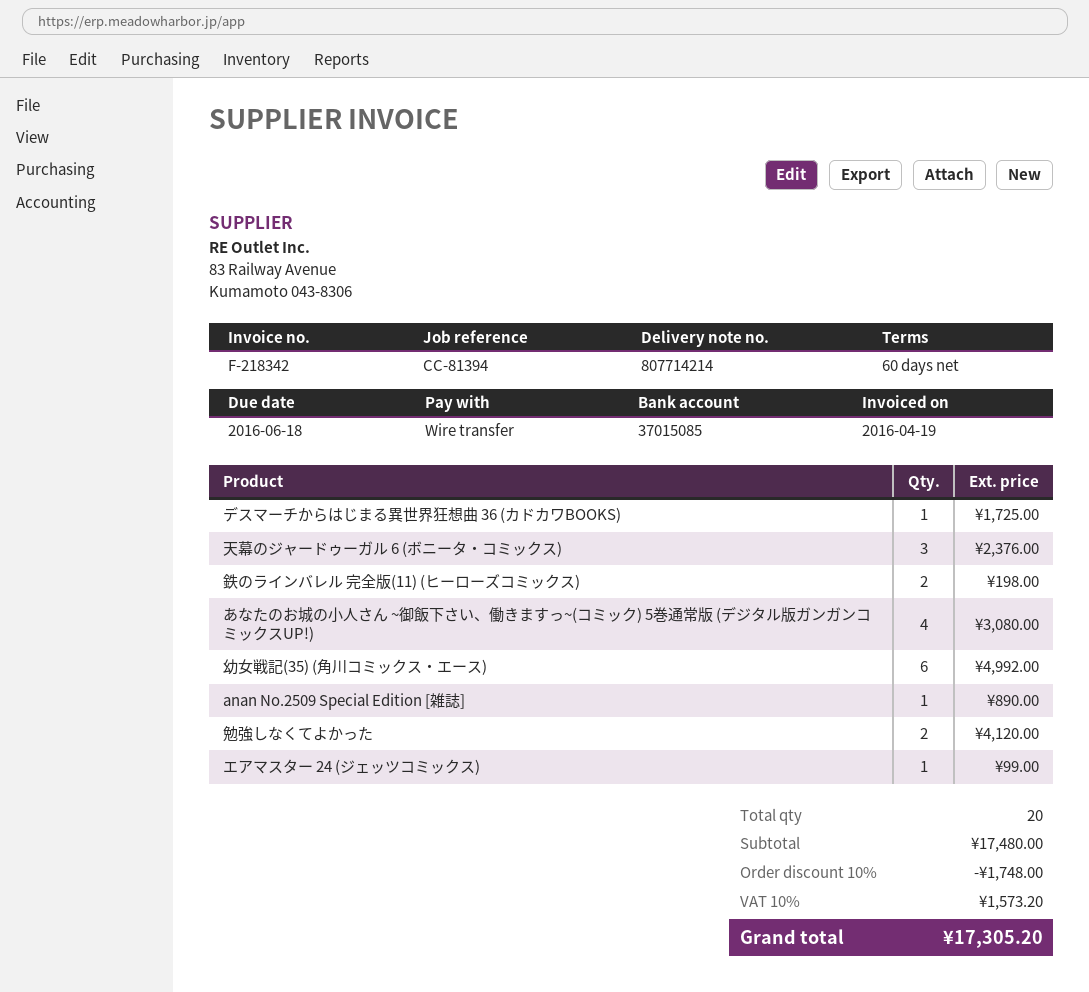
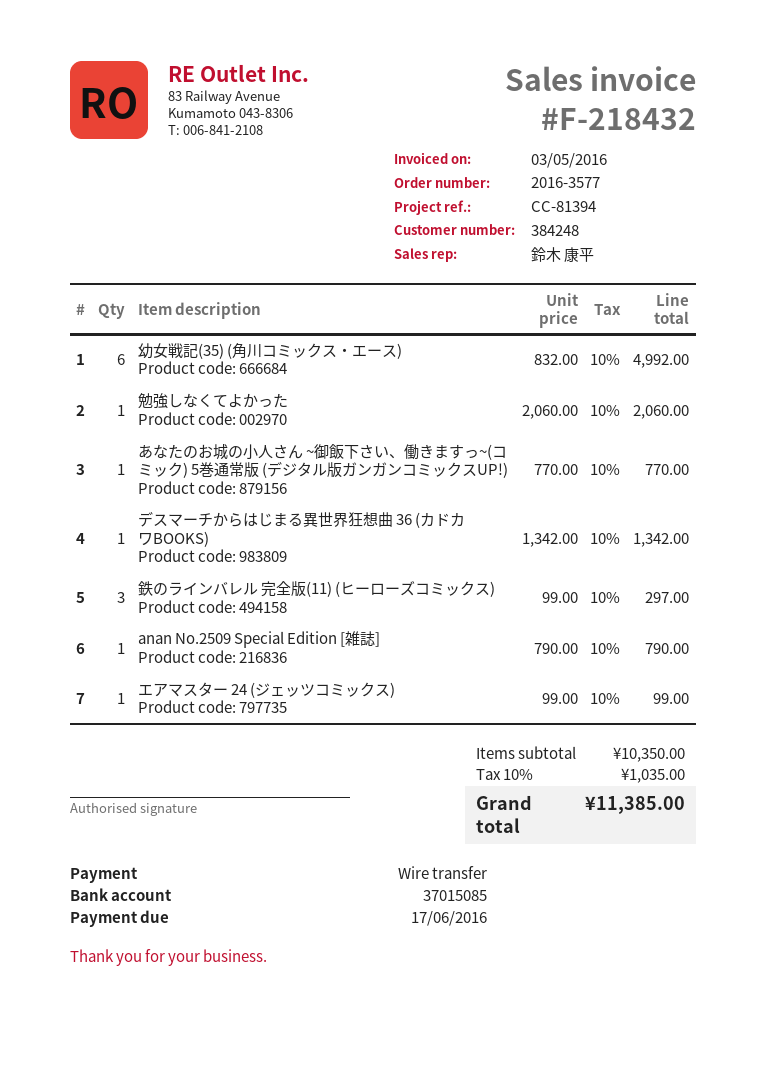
invoice number: F-218342 -> F-218432
invoice date: 2016-04-19 -> 2016-05-03
due date: 2016-06-18 -> 2016-06-17
デスマーチからはじまる異世界狂想曲 36 (カドカワBOOKS): 1 for 1725.00 -> 1 for 1342.00
天幕のジャードゥーガル 6 (ボニータ・コミックス): 3 for 2376.00 -> none
鉄のラインバレル 完全版(11) (ヒーローズコミックス): 2 for 198.00 -> 3 for 297.00
あなたのお城の小人さん ~御飯下さい、働きますっ~(コミック) 5巻通常版 (デジタル版ガンガンコミックスUP!): 4 for 3080.00 -> 1 for 770.00
anan No.2509 Special Edition [雑誌]: 1 for 890.00 -> 1 for 790.00
勉強しなくてよかった: 2 for 4120.00 -> 1 for 2060.00
subtotal: 17480.00 -> 10350.00
discount: 10% = 1748.00 -> none
tax: 10% = 1573.20 -> 10% = 1035.00
total: 17305.20 -> 11385.00

